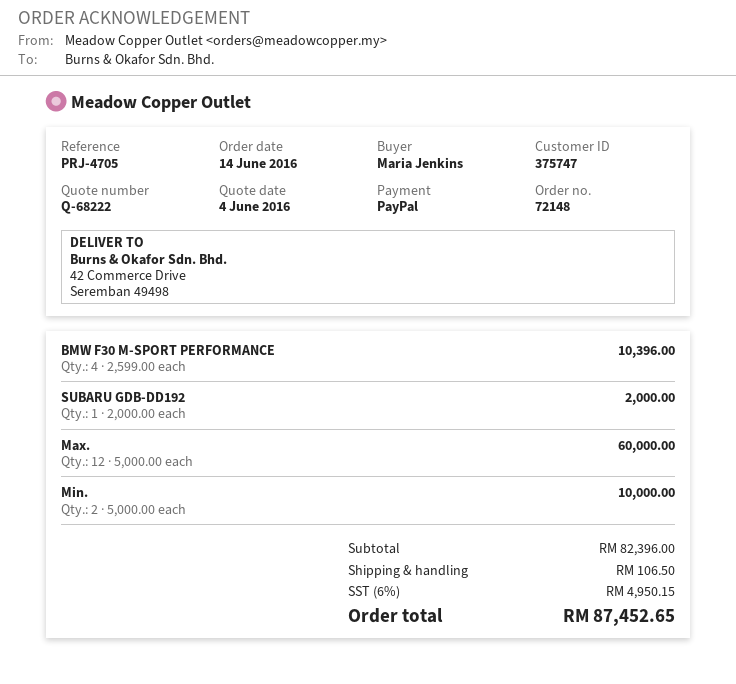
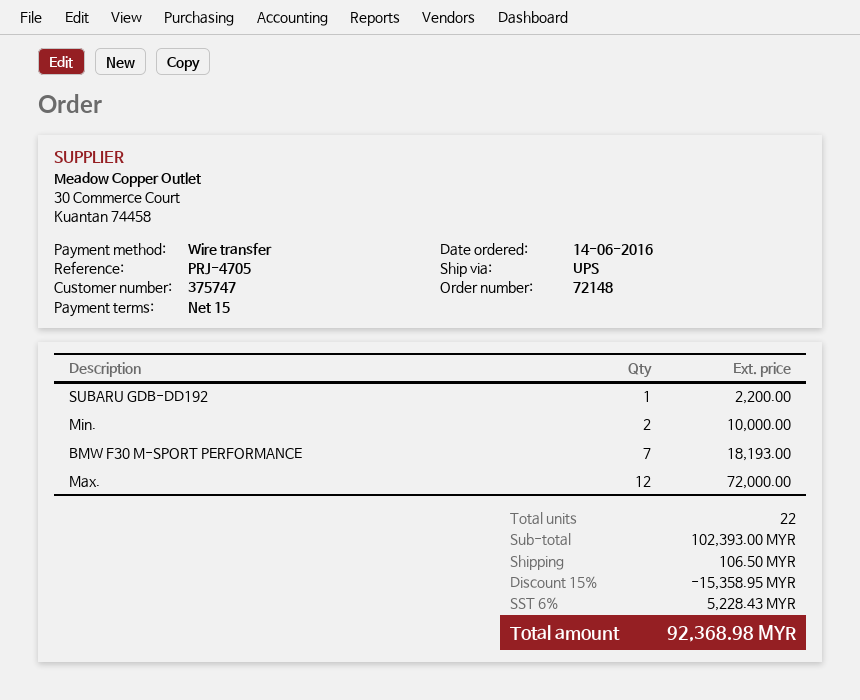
payment method: PayPal -> bank transfer
BMW F30 M-SPORT PERFORMANCE: 4 for 10396.00 -> 7 for 18193.00
SUBARU GDB-DD192: 1 for 2000.00 -> 1 for 2200.00
Max.: 12 for 60000.00 -> 12 for 72000.00
subtotal: 82396.00 -> 102393.00
discount: none -> 15% = 15358.95
tax: 6% = 4950.15 -> 6% = 5228.43
total: 87452.65 -> 92368.98

